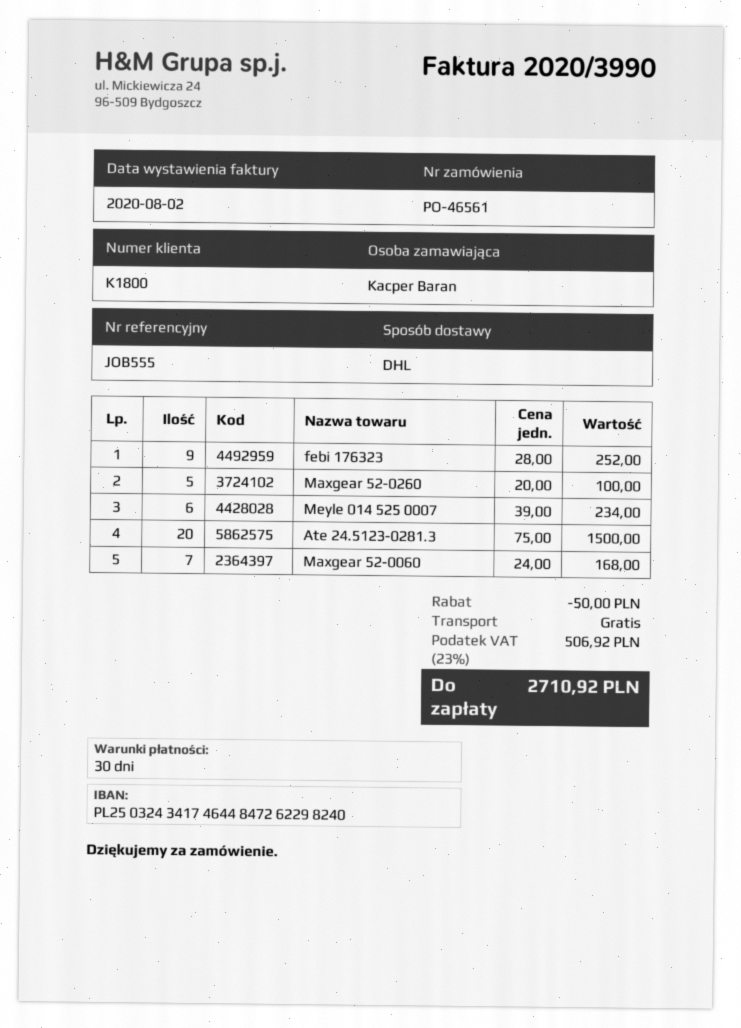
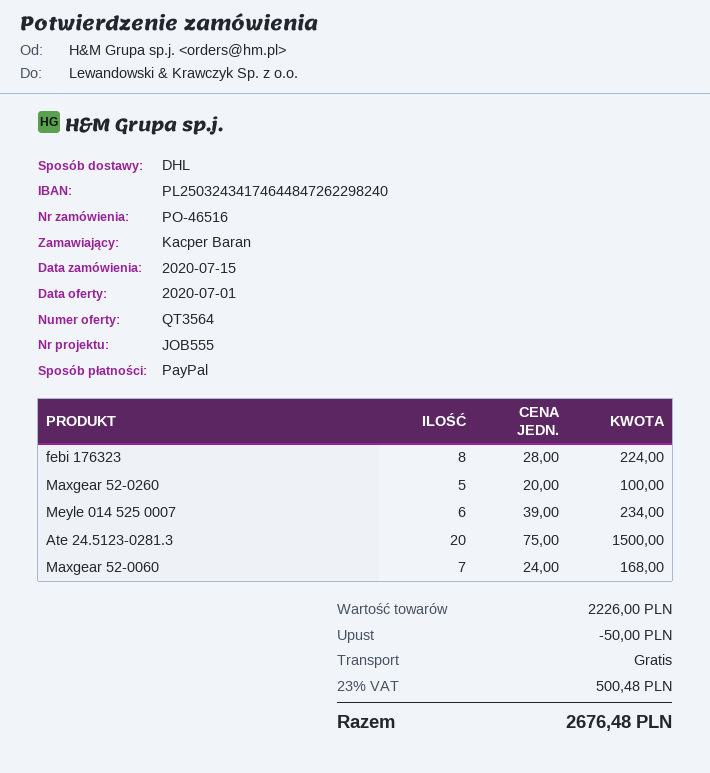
order number: PO-46561 -> PO-46516
febi 176323: 9 x 28.00 = 252.00 -> 8 x 28.00 = 224.00
tax: 23% = 506.92 -> 23% = 500.48
total: 2710.92 -> 2676.48

